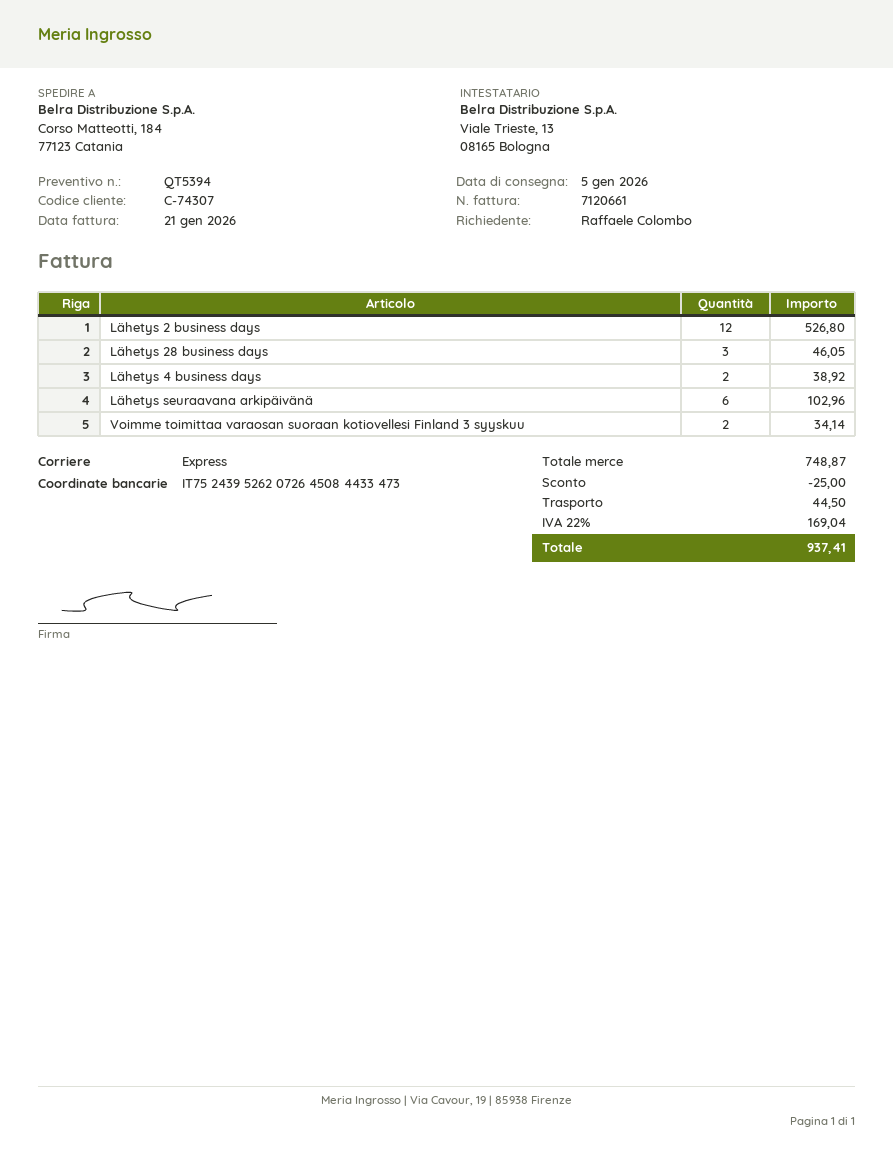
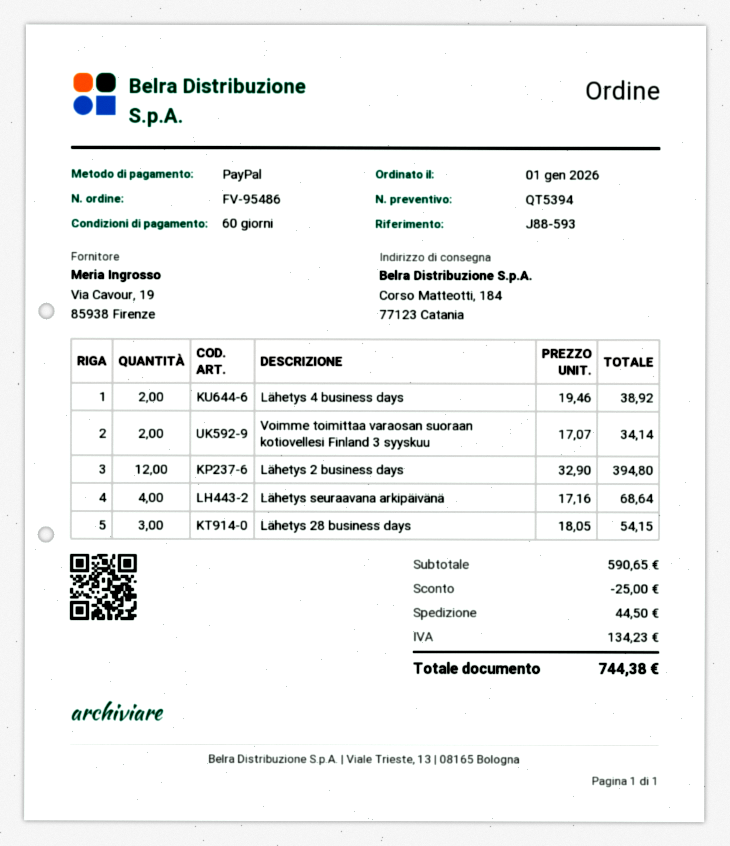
Lähetys 2 business days: 12 for 526.80 -> 12 for 394.80
Lähetys 28 business days: 3 for 46.05 -> 3 for 54.15
Lähetys seuraavana arkipäivänä: 6 for 102.96 -> 4 for 68.64
subtotal: 748.87 -> 590.65
tax: 169.04 -> 134.23
total: 937.41 -> 744.38

